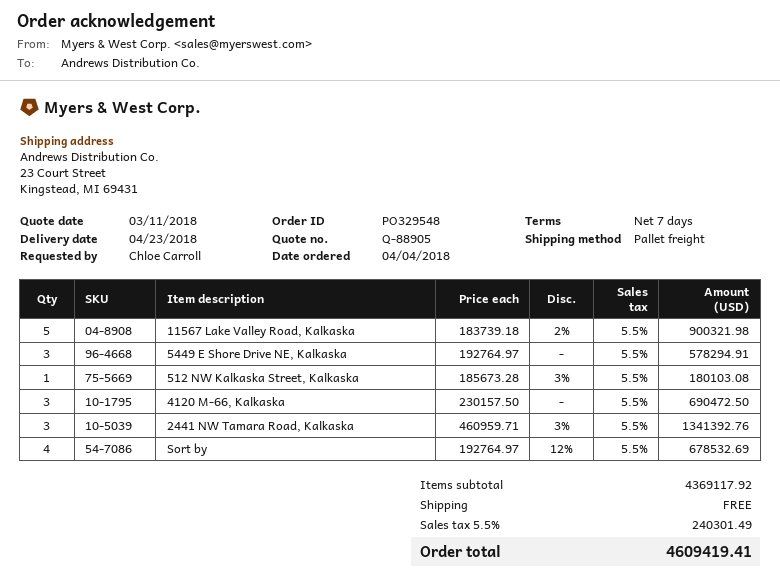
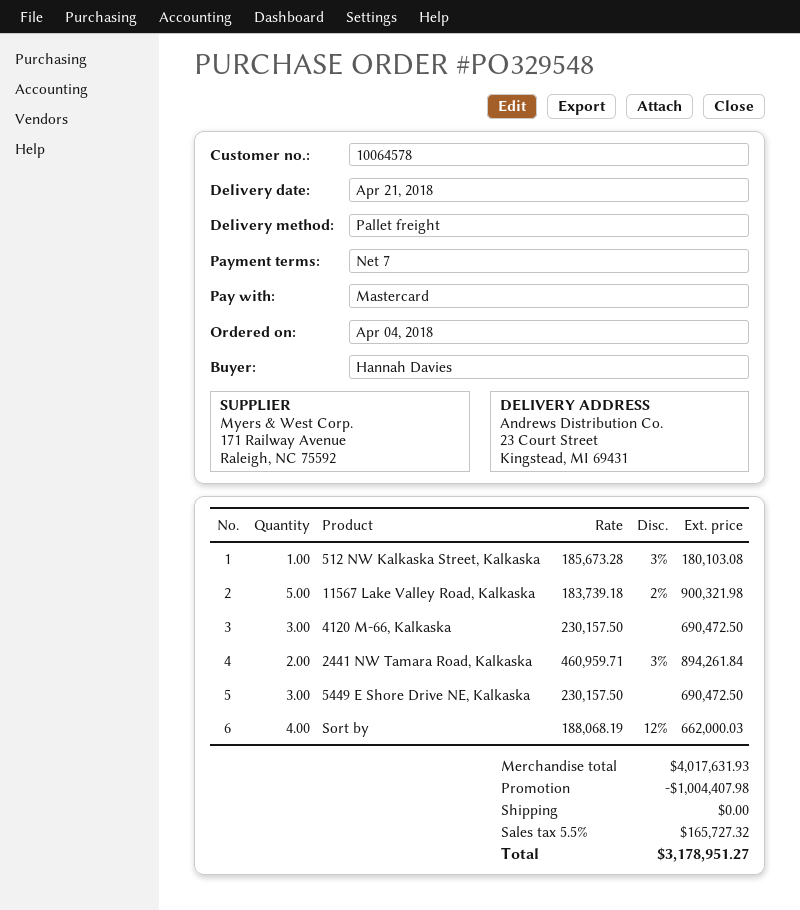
delivery date: 2018-04-23 -> 2018-04-21
ordered by: Chloe Carroll -> Hannah Davies
5449 E Shore Drive NE, Kalkaska: 3 x 192764.97 = 578294.91 -> 3 x 230157.50 = 690472.50
2441 NW Tamara Road, Kalkaska: 3 x 460959.71 - 3% = 1341392.76 -> 2 x 460959.71 - 3% = 894261.84
Sort by: 4 x 192764.97 - 12% = 678532.69 -> 4 x 188068.19 - 12% = 662000.03
subtotal: 4369117.92 -> 4017631.93
discount: none -> 1004407.98
tax: 5.5% = 240301.49 -> 5.5% = 165727.32
total: 4609419.41 -> 3178951.27

